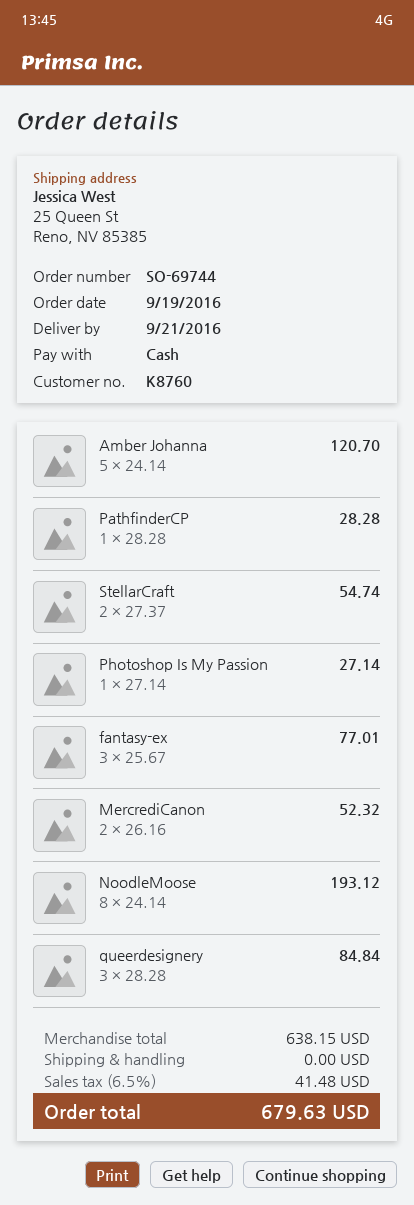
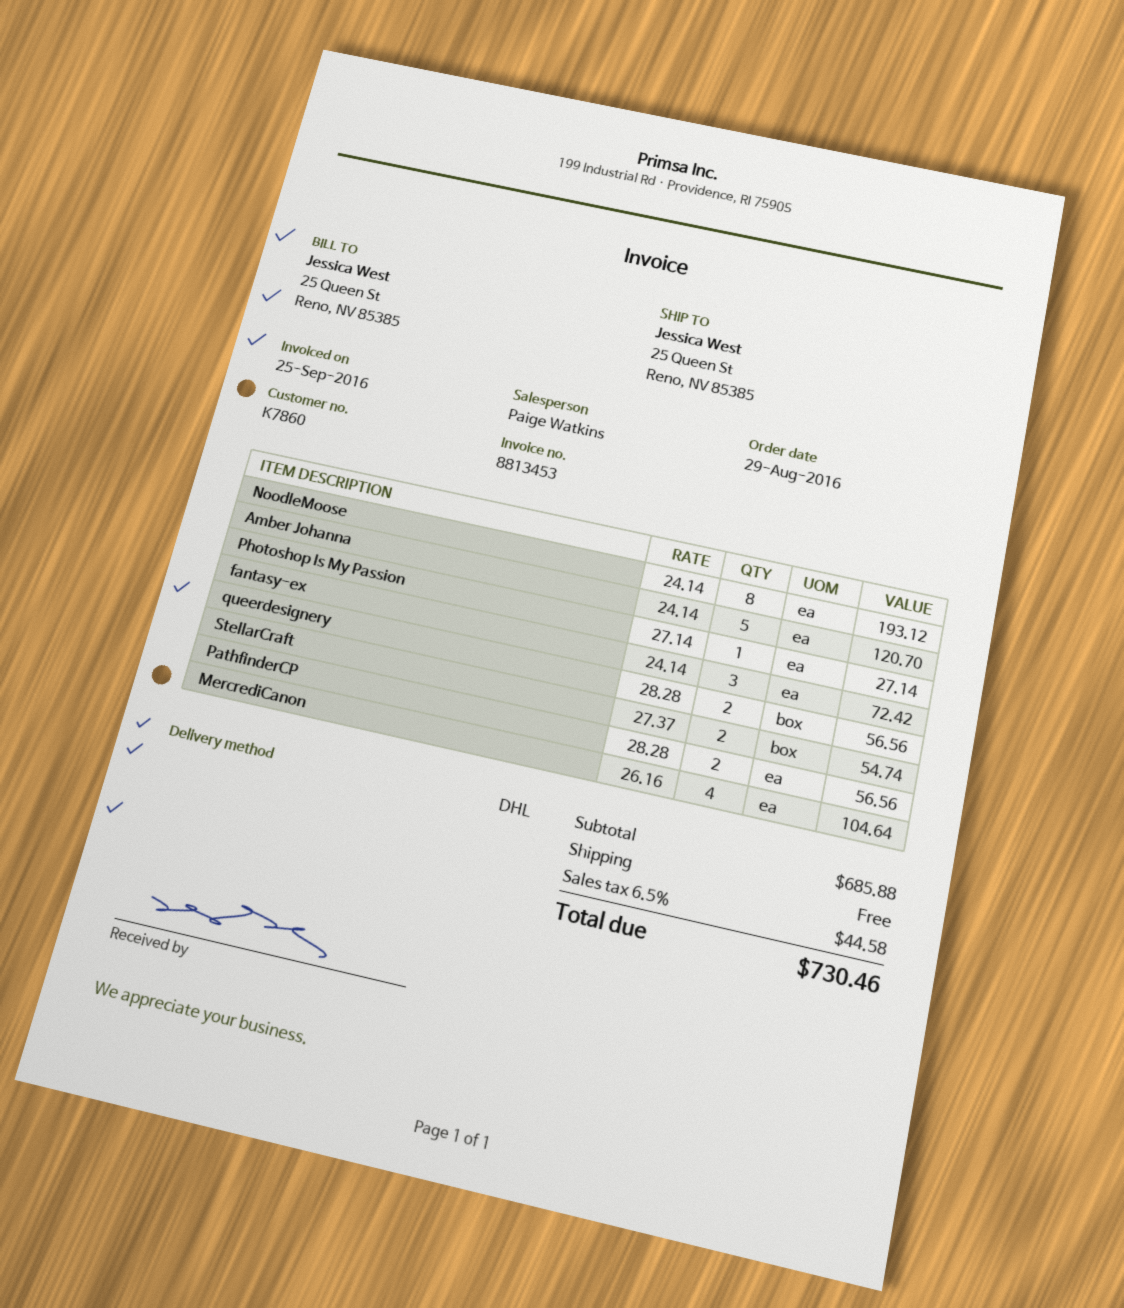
order date: 2016-09-19 -> 2016-08-29
customer number: K8760 -> K7860
PathfinderCP: 1 x 28.28 = 28.28 -> 2 x 28.28 = 56.56
fantasy-ex: 3 x 25.67 = 77.01 -> 3 x 24.14 = 72.42
MercrediCanon: 2 x 26.16 = 52.32 -> 4 x 26.16 = 104.64
queerdesignery: 3 x 28.28 = 84.84 -> 2 x 28.28 = 56.56
subtotal: 638.15 -> 685.88
tax: 6.5% = 41.48 -> 6.5% = 44.58
total: 679.63 -> 730.46

